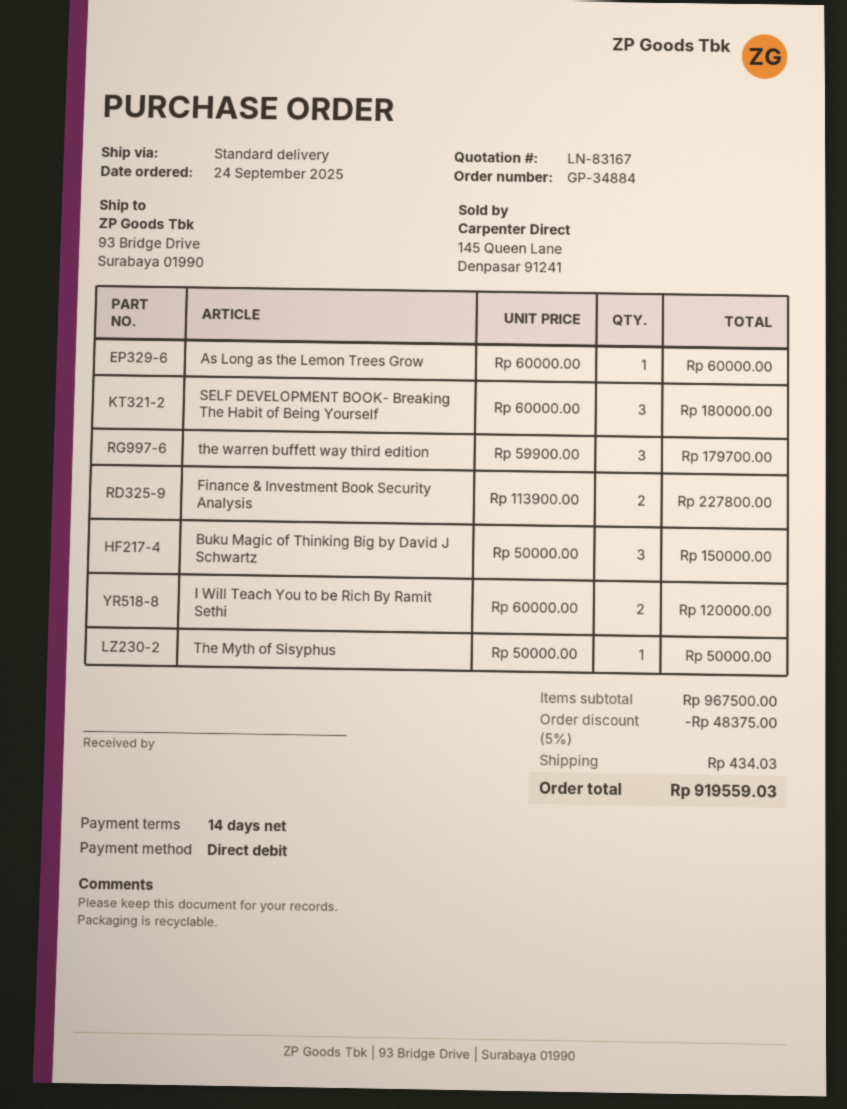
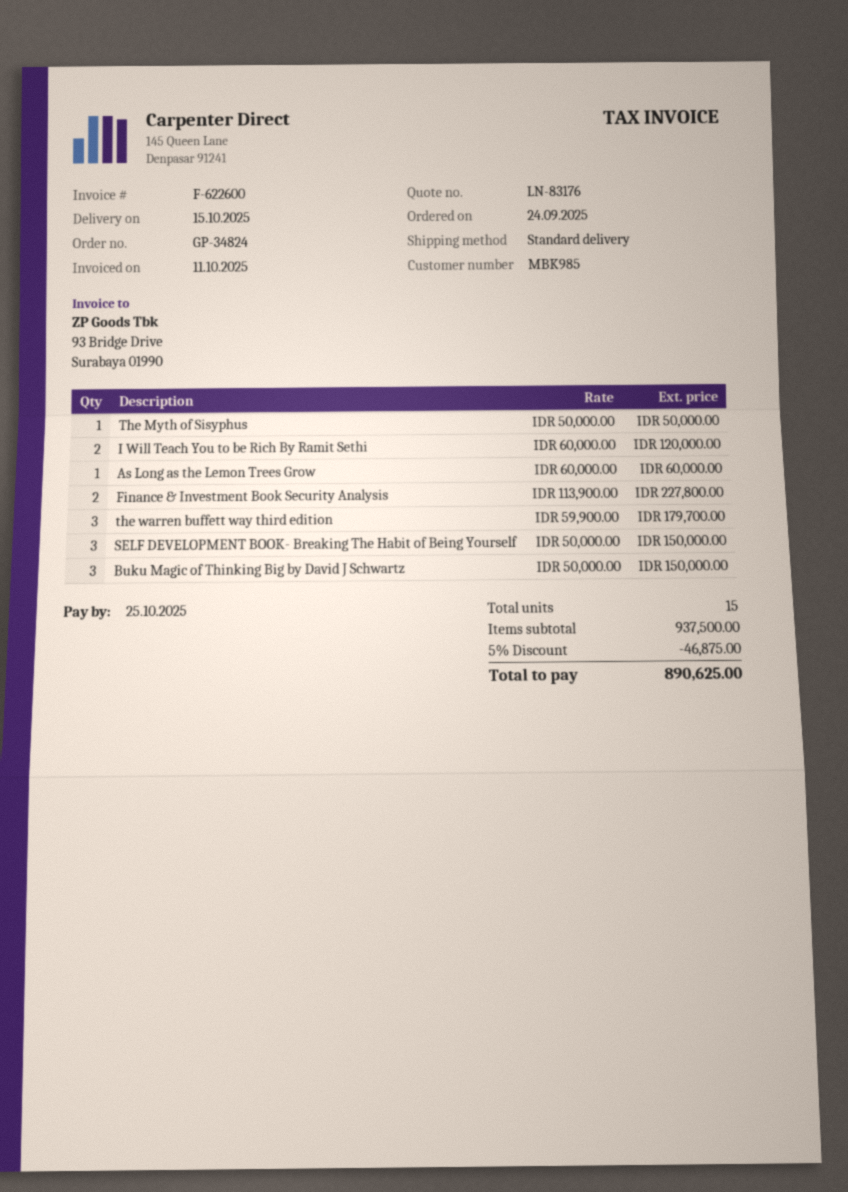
quote number: LN-83167 -> LN-83176
order number: GP-34884 -> GP-34824
SELF DEVELOPMENT BOOK- Breaking The Habit of Being Yourself: 3 x 60000.00 = 180000.00 -> 3 x 50000.00 = 150000.00
subtotal: 967500.00 -> 937500.00
discount: 5% = 48375.00 -> 5% = 46875.00
shipping: 434.03 -> none
total: 919559.03 -> 890625.00

